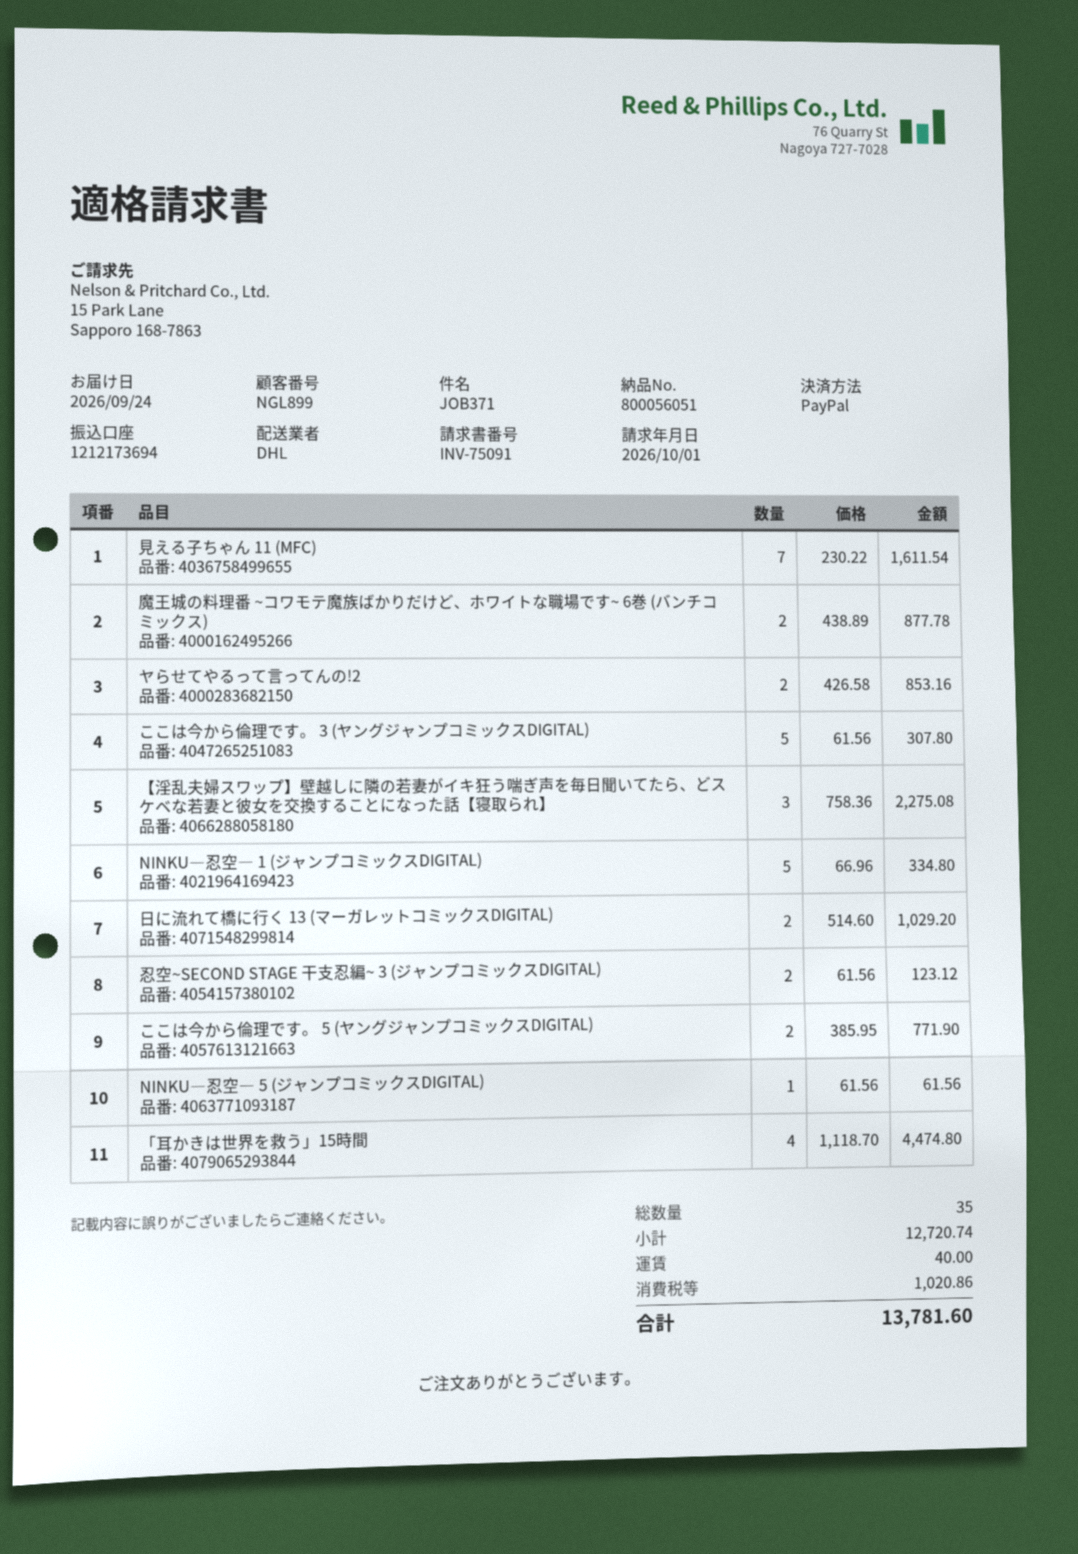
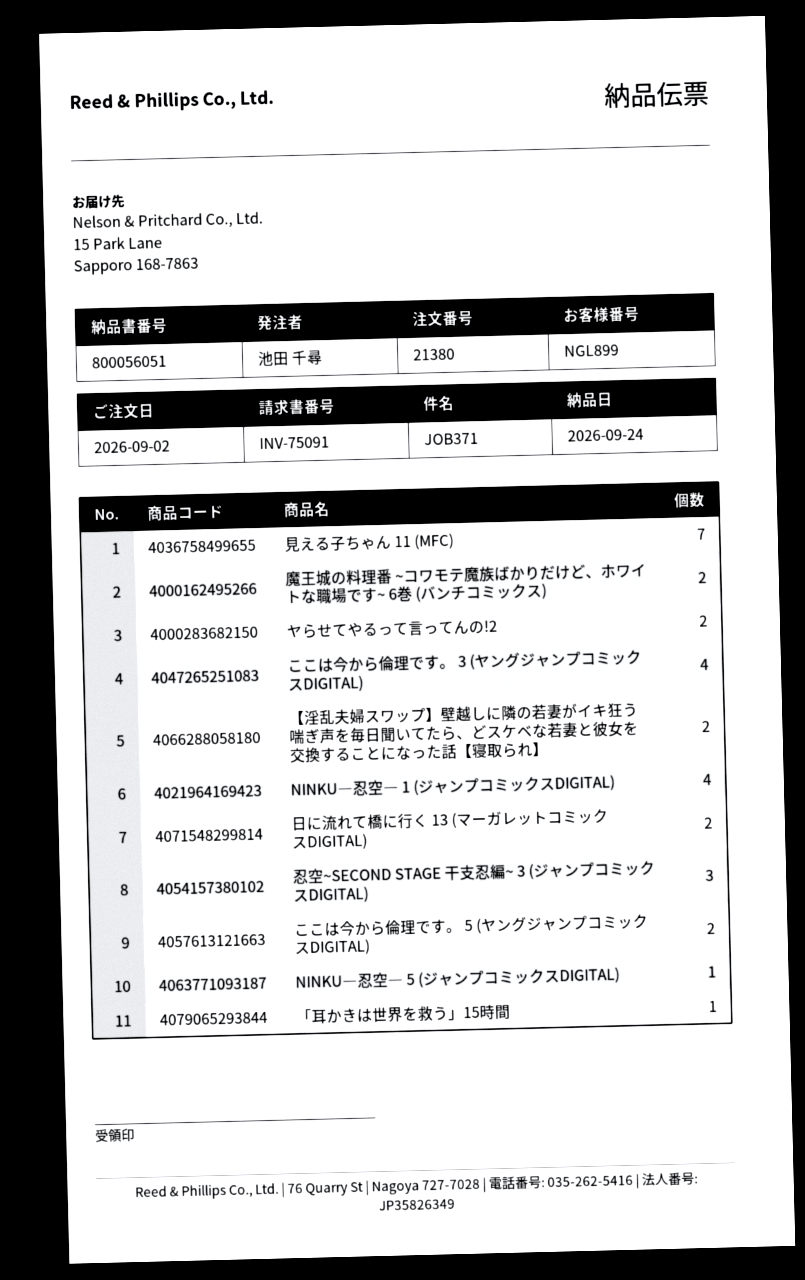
ここは今から倫理です。 3 (ヤングジャンプコミックスDIGITAL): 5 -> 4
【淫乱夫婦スワップ】壁越しに隣の若妻がイキ狂う喘ぎ声を毎日聞いてたら、どスケベな若妻と彼女を交換することになった話【寝取られ】: 3 -> 2
NINKU―忍空― 1 (ジャンプコミックスDIGITAL): 5 -> 4
忍空~SECOND STAGE 干支忍編~ 3 (ジャンプコミックスDIGITAL): 2 -> 3
「耳かきは世界を救う」15時間: 4 -> 1

